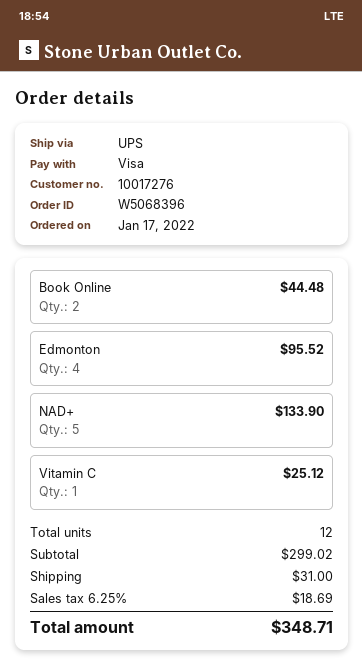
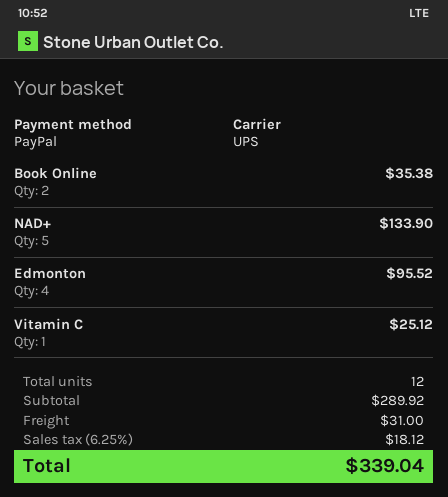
payment method: Visa -> PayPal
Book Online: 2 for 44.48 -> 2 for 35.38
subtotal: 299.02 -> 289.92
tax: 6.25% = 18.69 -> 6.25% = 18.12
total: 348.71 -> 339.04

